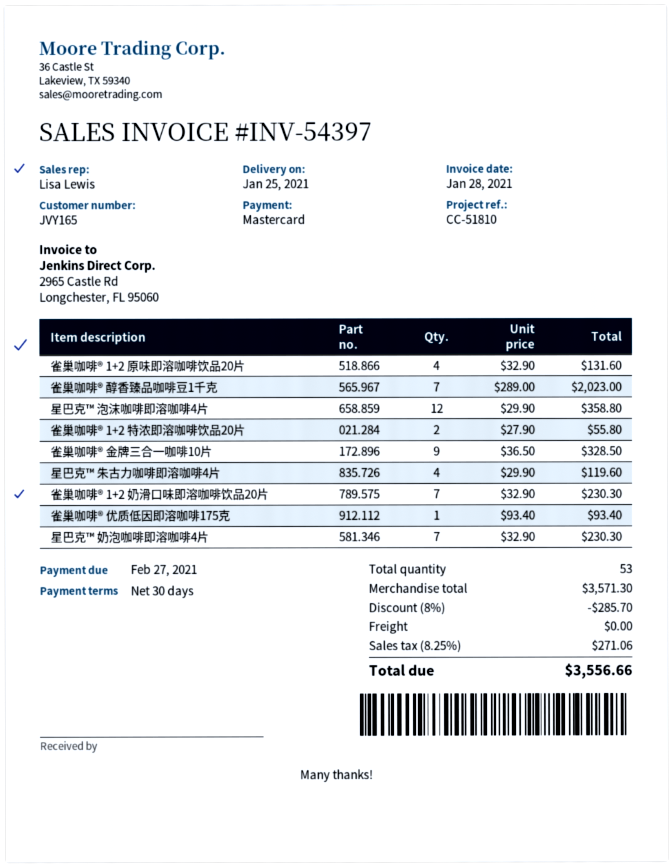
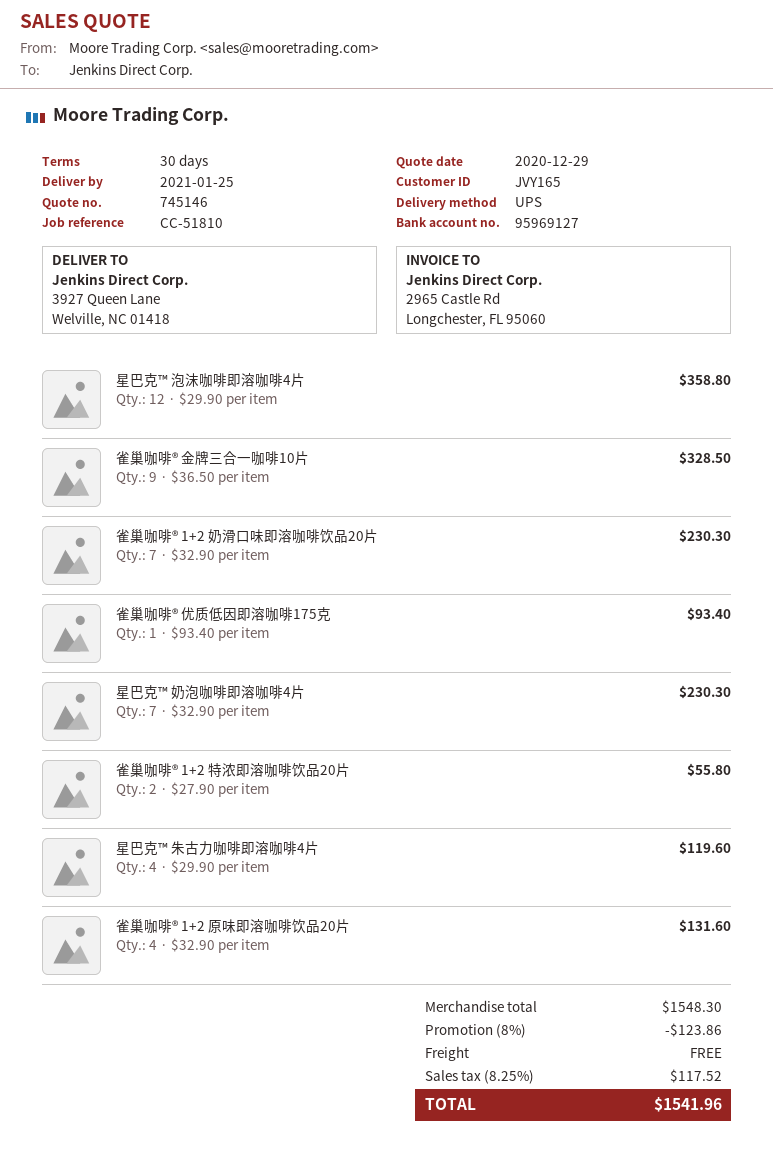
雀巢咖啡® 醇香臻品咖啡豆1千克: 7 x 289.00 = 2023.00 -> none
subtotal: 3571.30 -> 1548.30
discount: 8% = 285.70 -> 8% = 123.86
tax: 8.25% = 271.06 -> 8.25% = 117.52
total: 3556.66 -> 1541.96

